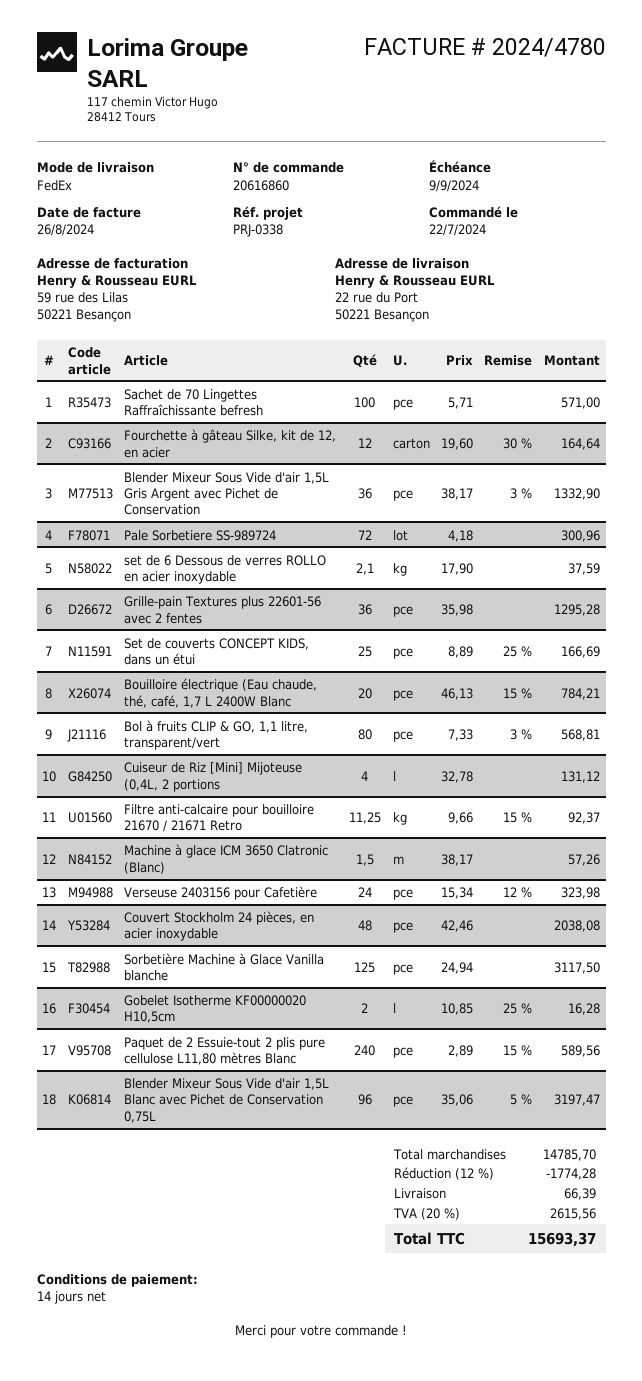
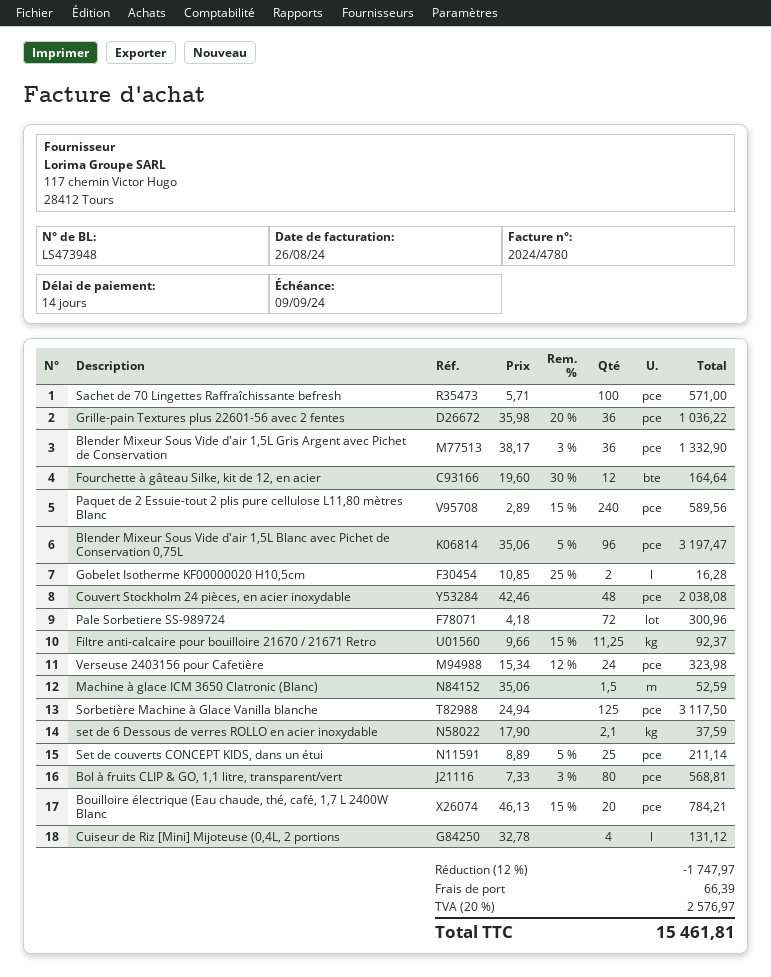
Grille-pain Textures plus 22601-56 avec 2 fentes: 36 x 35.98 = 1295.28 -> 36 x 35.98 - 20% = 1036.22
Set de couverts CONCEPT KIDS, dans un étui: 25 x 8.89 - 25% = 166.69 -> 25 x 8.89 - 5% = 211.14
Machine à glace ICM 3650 Clatronic (Blanc): 1.5 x 38.17 = 57.26 -> 1.5 x 35.06 = 52.59
discount: 12% = 1774.28 -> 12% = 1747.97
tax: 20% = 2615.56 -> 20% = 2576.97
total: 15693.37 -> 15461.81

